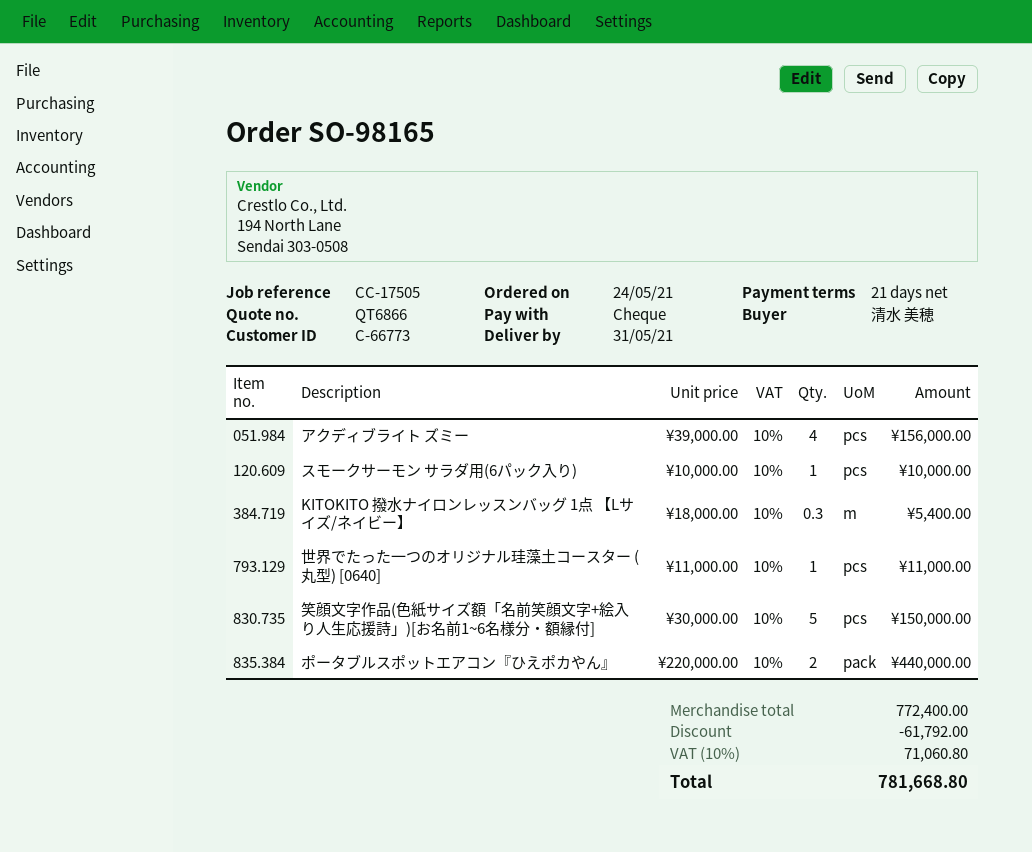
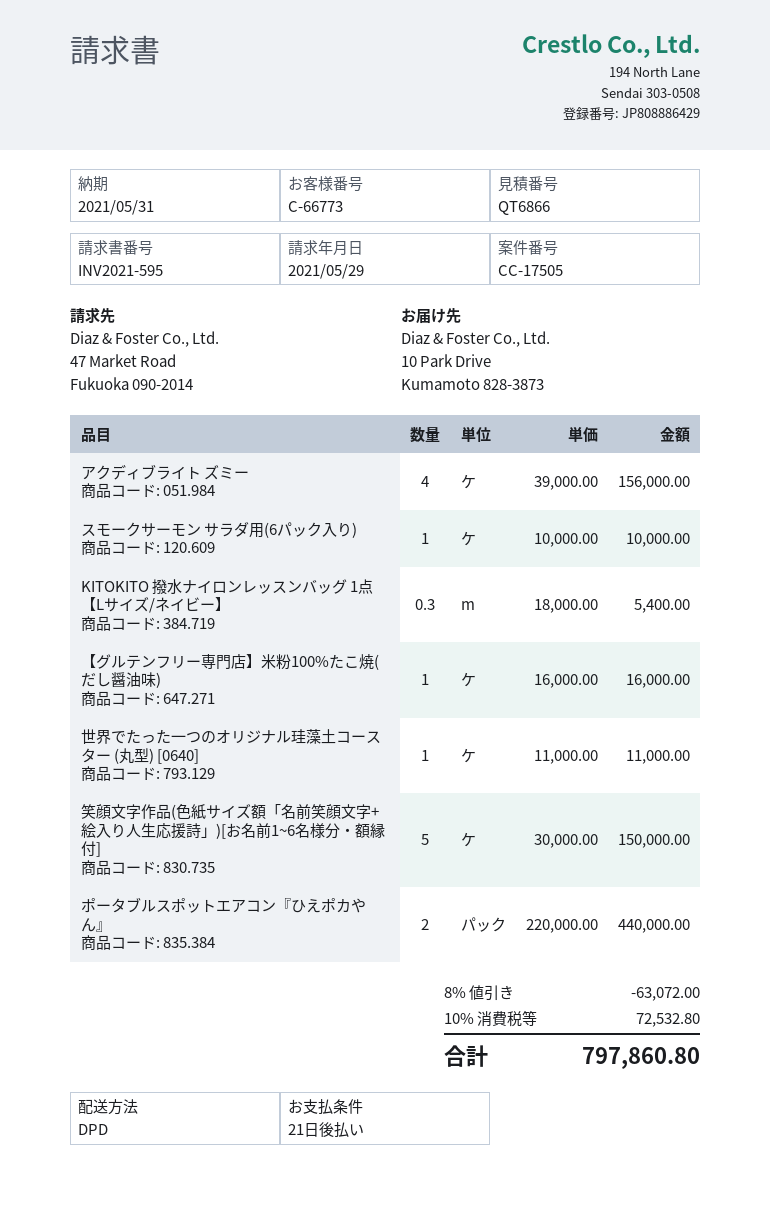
【グルテンフリー専門店】米粉100%たこ焼(だし醤油味): none -> 1 x 16000.00 = 16000.00
discount: 61792.00 -> 63072.00
tax: 10% = 71060.80 -> 10% = 72532.80
total: 781668.80 -> 797860.80

